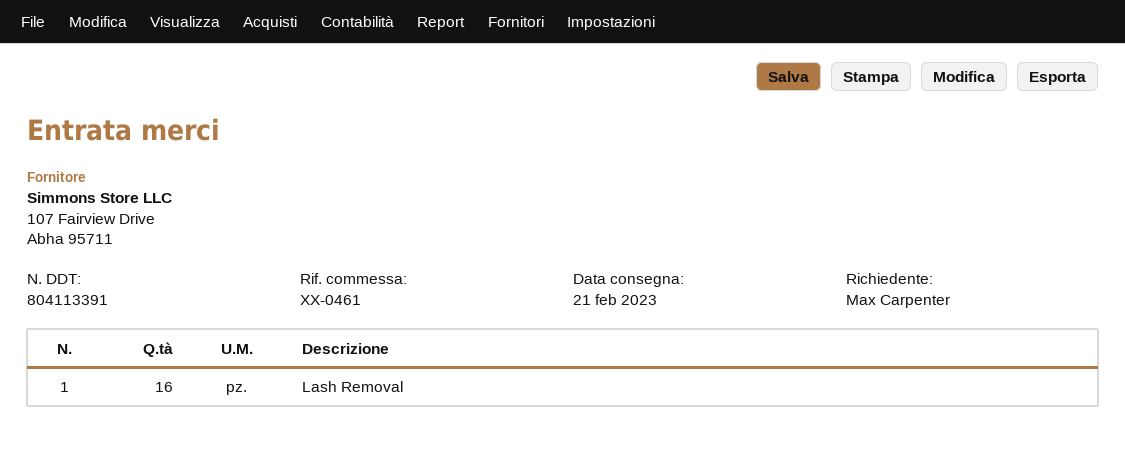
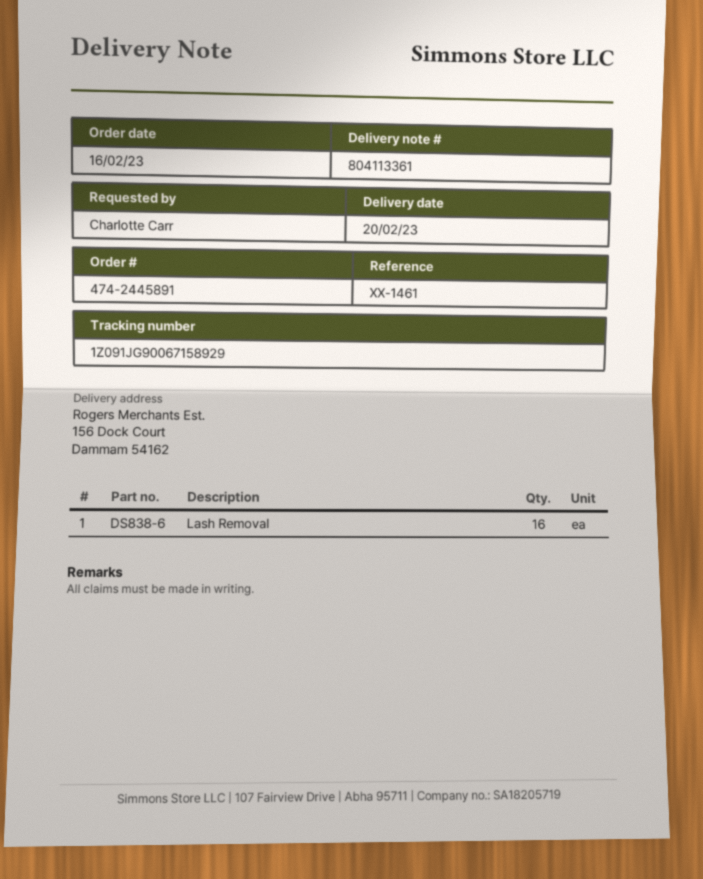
delivery note number: 804113391 -> 804113361
delivery date: 2023-02-21 -> 2023-02-20
reference: XX-0461 -> XX-1461
ordered by: Max Carpenter -> Charlotte Carr

